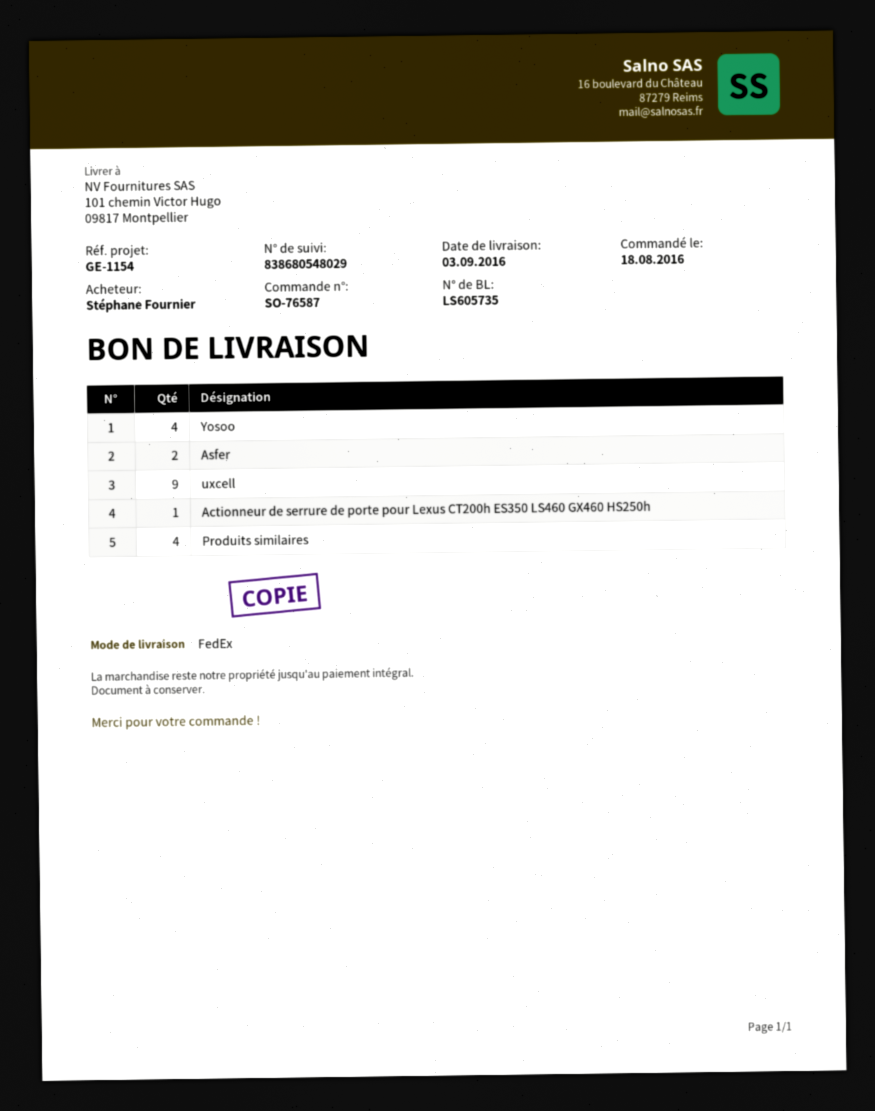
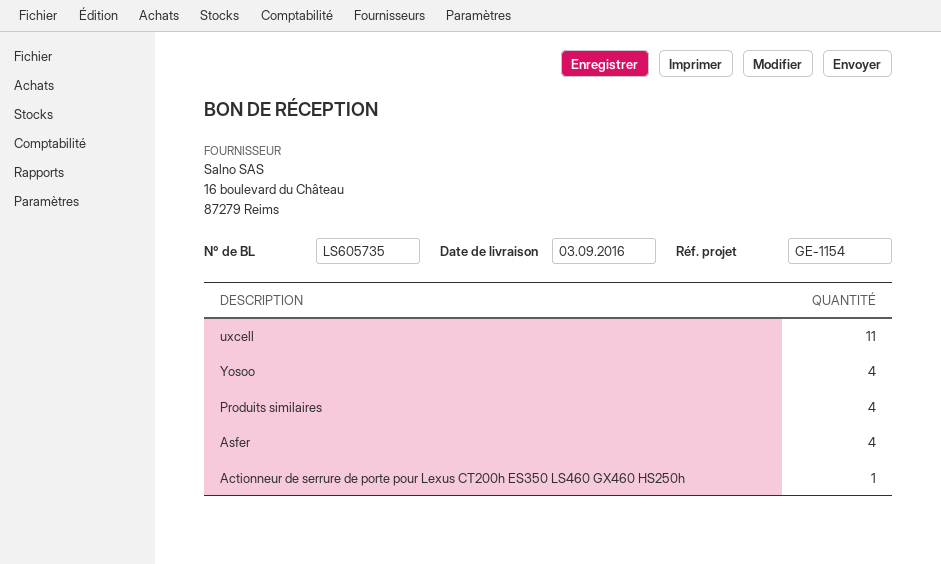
Asfer: 2 -> 4
uxcell: 9 -> 11

